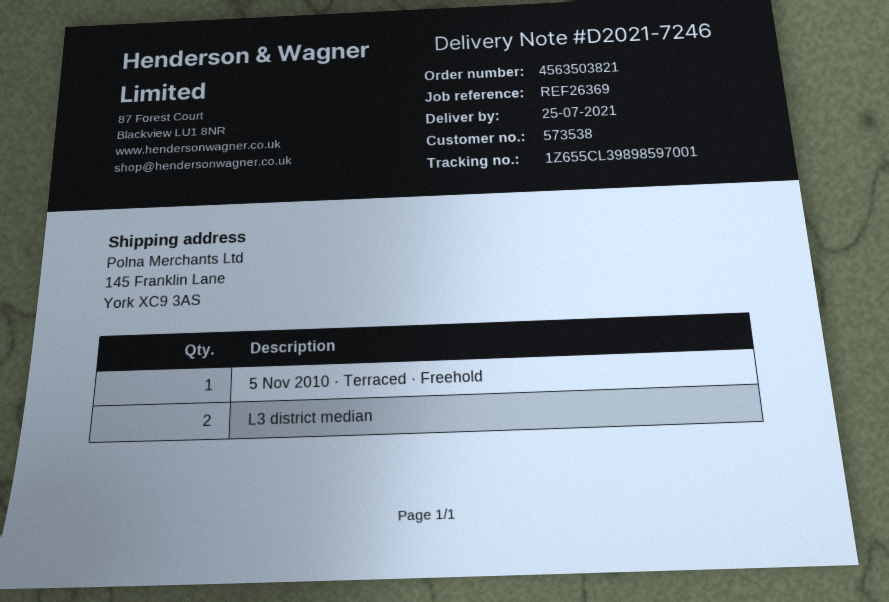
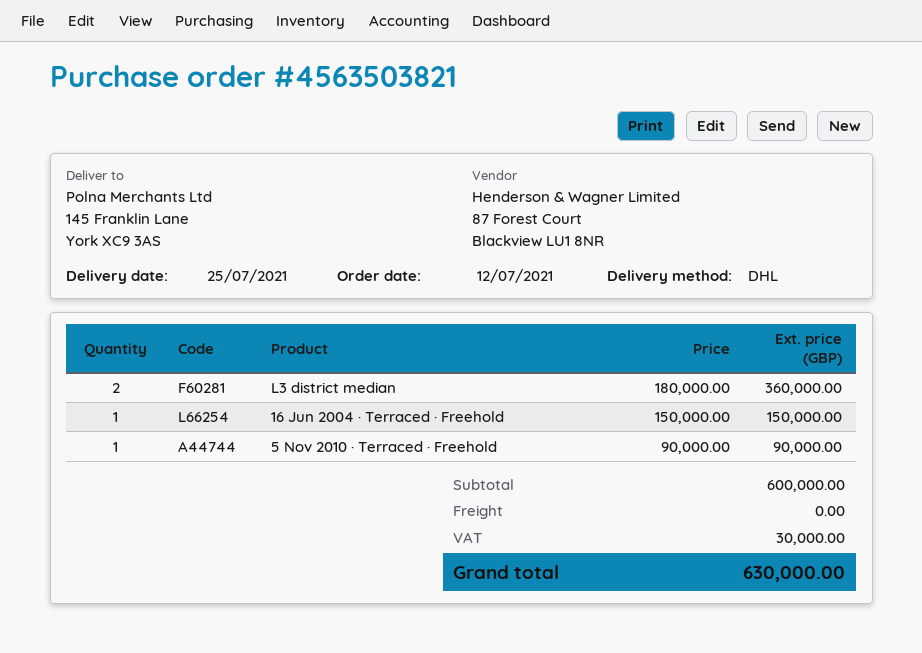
16 Jun 2004 · Terraced · Freehold: none -> 1

